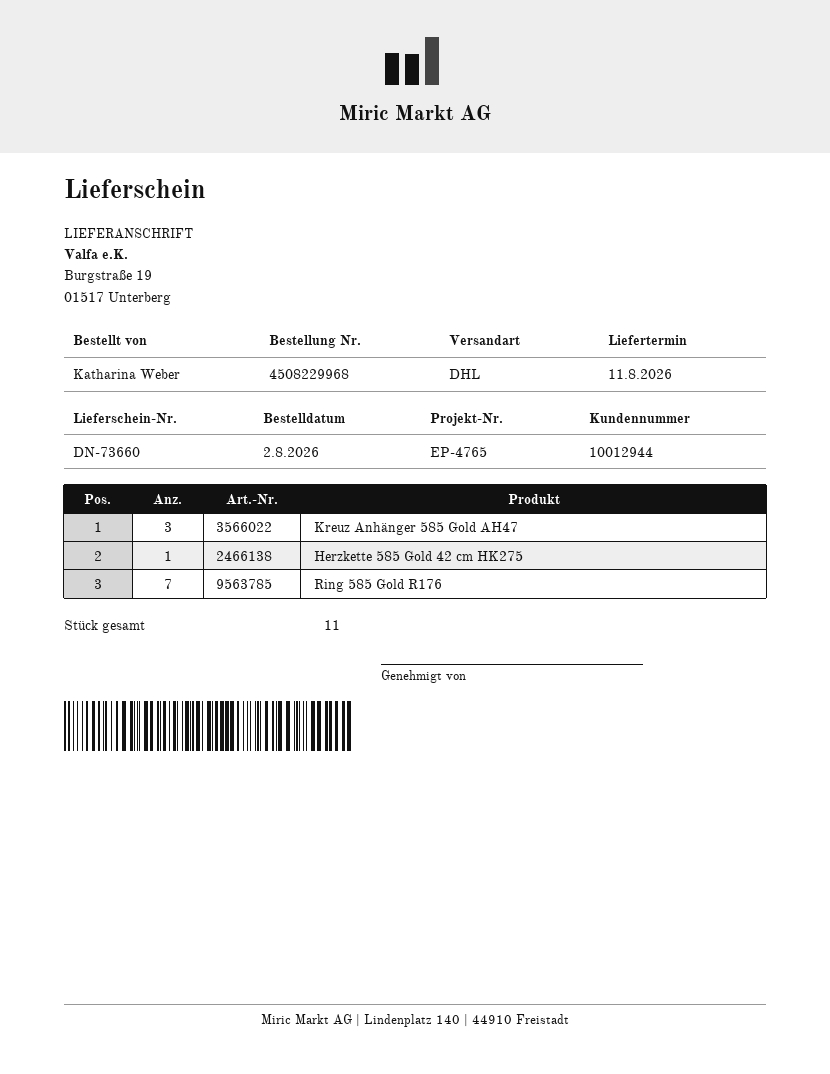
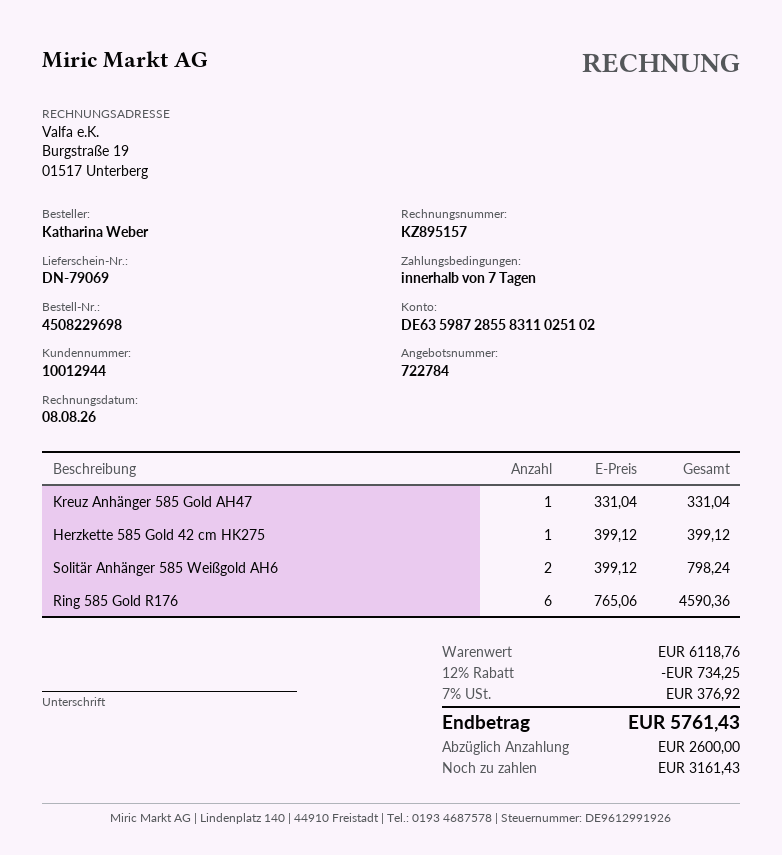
order number: 4508229968 -> 4508229698
delivery note number: DN-73660 -> DN-79069
Kreuz Anhänger 585 Gold AH47: 3 -> 1
Ring 585 Gold R176: 7 -> 6
Solitär Anhänger 585 Weißgold AH6: none -> 2

